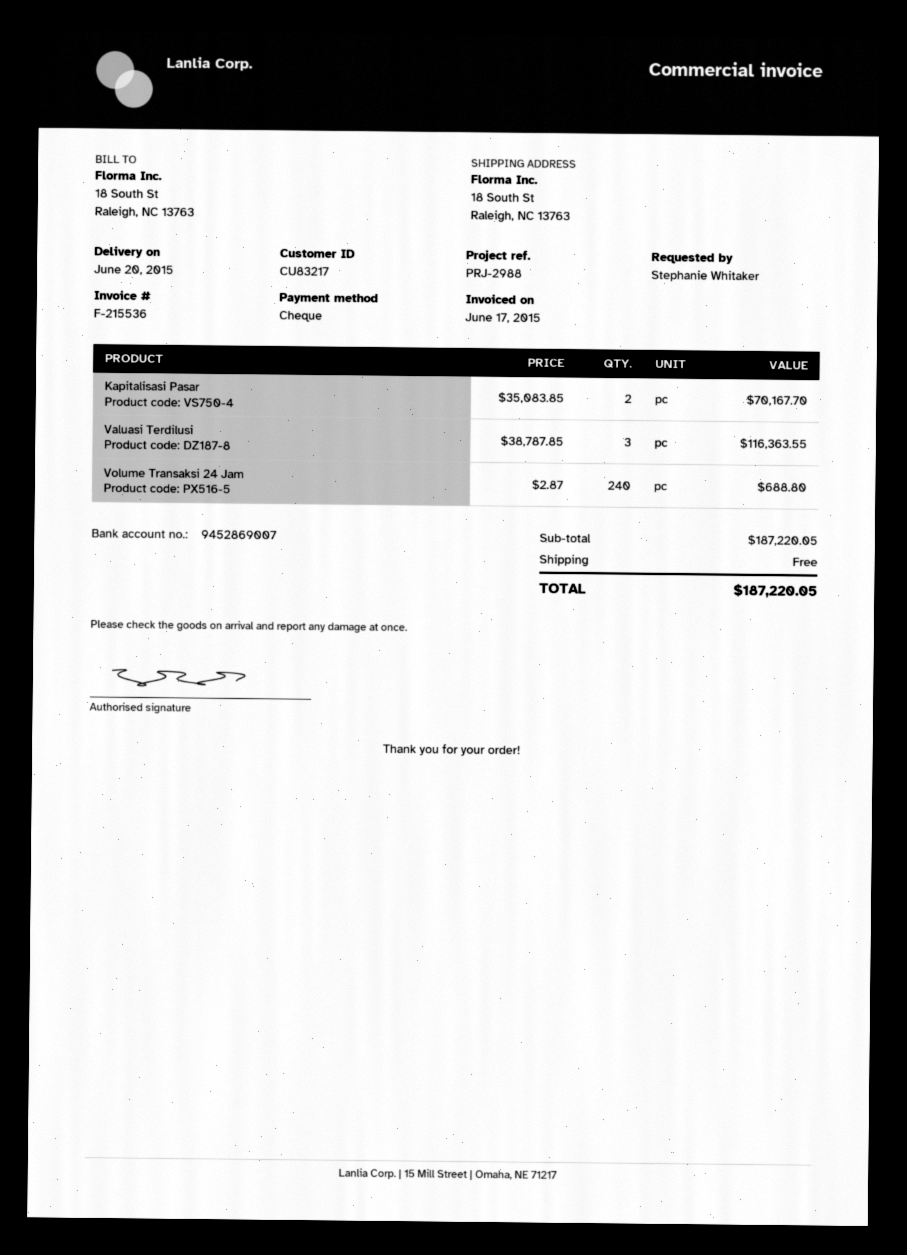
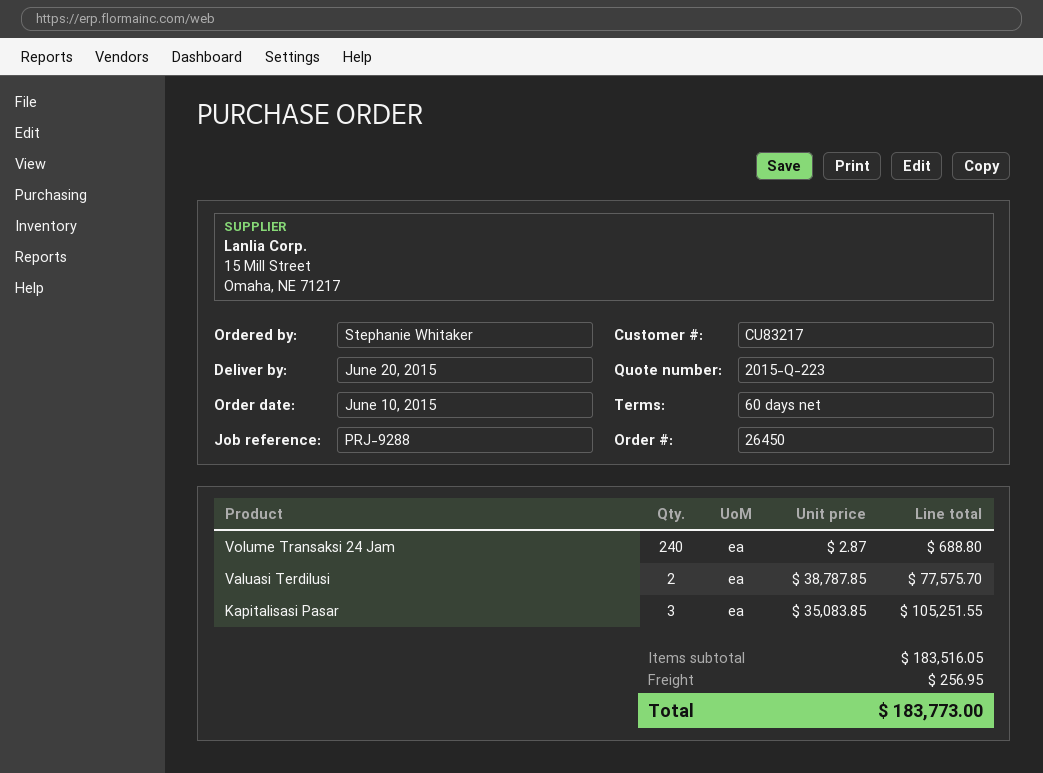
reference: PRJ-2988 -> PRJ-9288
Kapitalisasi Pasar: 2 x 35083.85 = 70167.70 -> 3 x 35083.85 = 105251.55
Valuasi Terdilusi: 3 x 38787.85 = 116363.55 -> 2 x 38787.85 = 77575.70
subtotal: 187220.05 -> 183516.05
shipping: 0.00 -> 256.95
total: 187220.05 -> 183773.00

